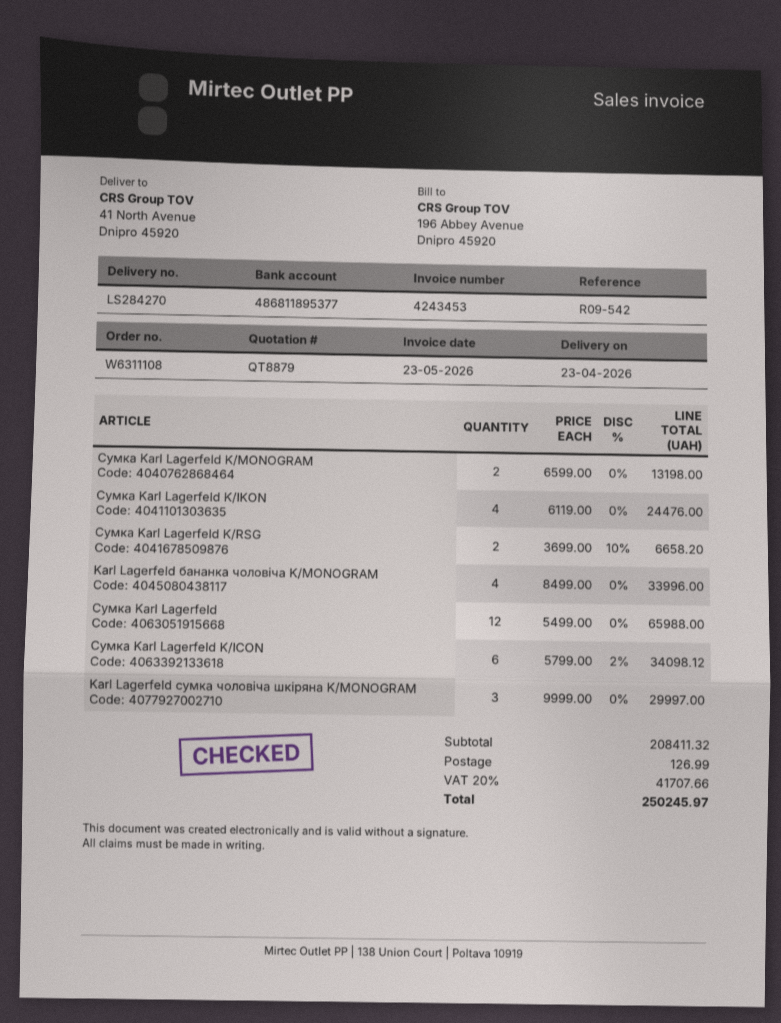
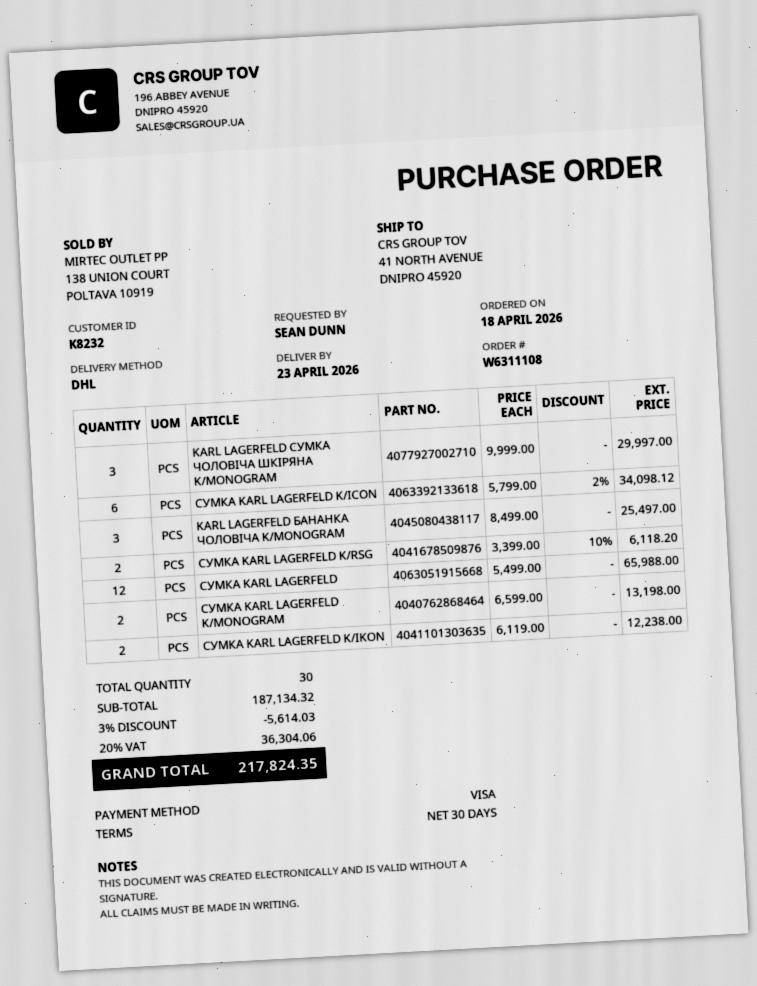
Сумка Karl Lagerfeld K/IKON: 4 x 6119.00 = 24476.00 -> 2 x 6119.00 = 12238.00
Сумка Karl Lagerfeld K/RSG: 2 x 3699.00 - 10% = 6658.20 -> 2 x 3399.00 - 10% = 6118.20
Karl Lagerfeld бананка чоловіча K/MONOGRAM: 4 x 8499.00 = 33996.00 -> 3 x 8499.00 = 25497.00
subtotal: 208411.32 -> 187134.32
discount: none -> 3% = 5614.03
shipping: 126.99 -> none
tax: 20% = 41707.66 -> 20% = 36304.06
total: 250245.97 -> 217824.35

